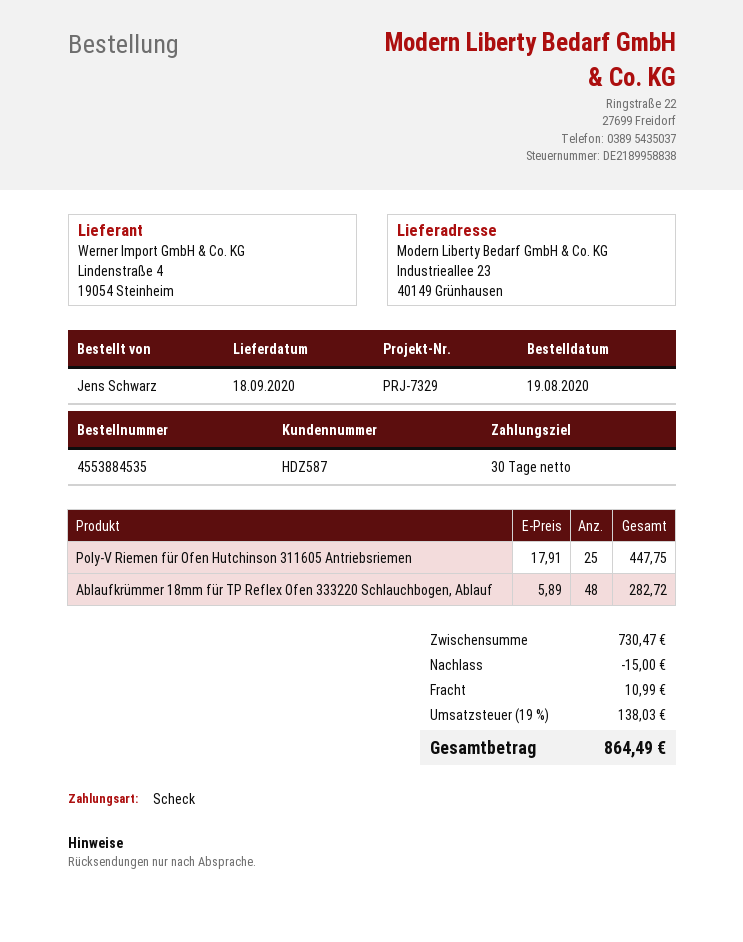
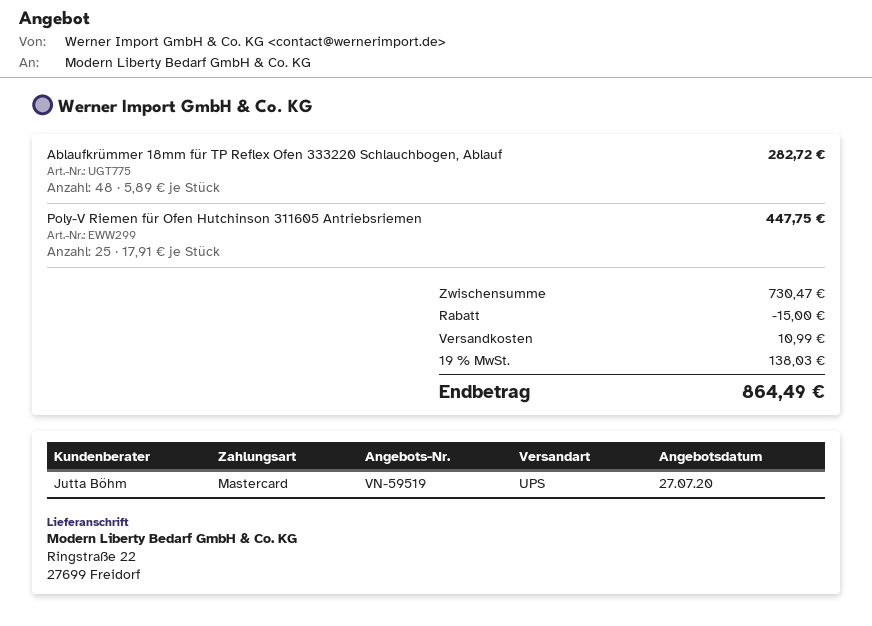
payment method: cheque -> Mastercard
ship to: Industrieallee 23, 40149 Grünhausen -> Ringstraße 22, 27699 Freidorf

